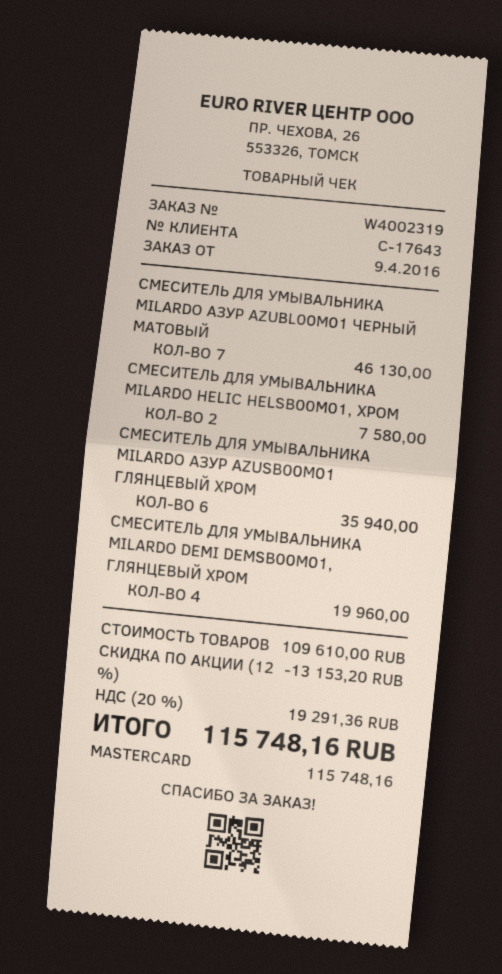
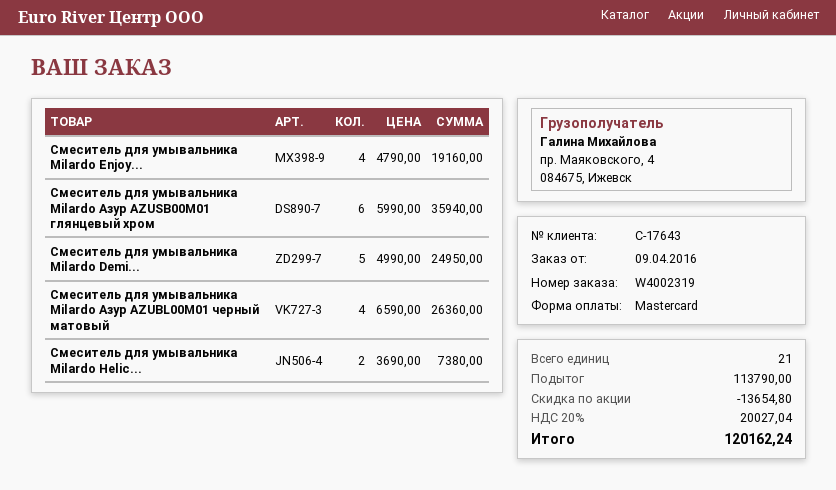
СМЕСИТЕЛЬ ДЛЯ УМЫВАЛЬНИКА MILARDO АЗУР AZUBL00M01 ЧЕРНЫЙ МАТОВЫЙ: 7 for 46130.00 -> 4 for 26360.00
СМЕСИТЕЛЬ ДЛЯ УМЫВАЛЬНИКА MILARDO HELIC HELSB00M01, ХРОМ: 2 for 7580.00 -> 2 for 7380.00
СМЕСИТЕЛЬ ДЛЯ УМЫВАЛЬНИКА MILARDO DEMI DEMSB00M01, ГЛЯНЦЕВЫЙ ХРОМ: 4 for 19960.00 -> 5 for 24950.00
Смеситель для умывальника Milardo Enjoy...: none -> 4 for 19160.00
subtotal: 109610.00 -> 113790.00
discount: 13153.20 -> 13654.80
tax: 20% = 19291.36 -> 20% = 20027.04
total: 115748.16 -> 120162.24

